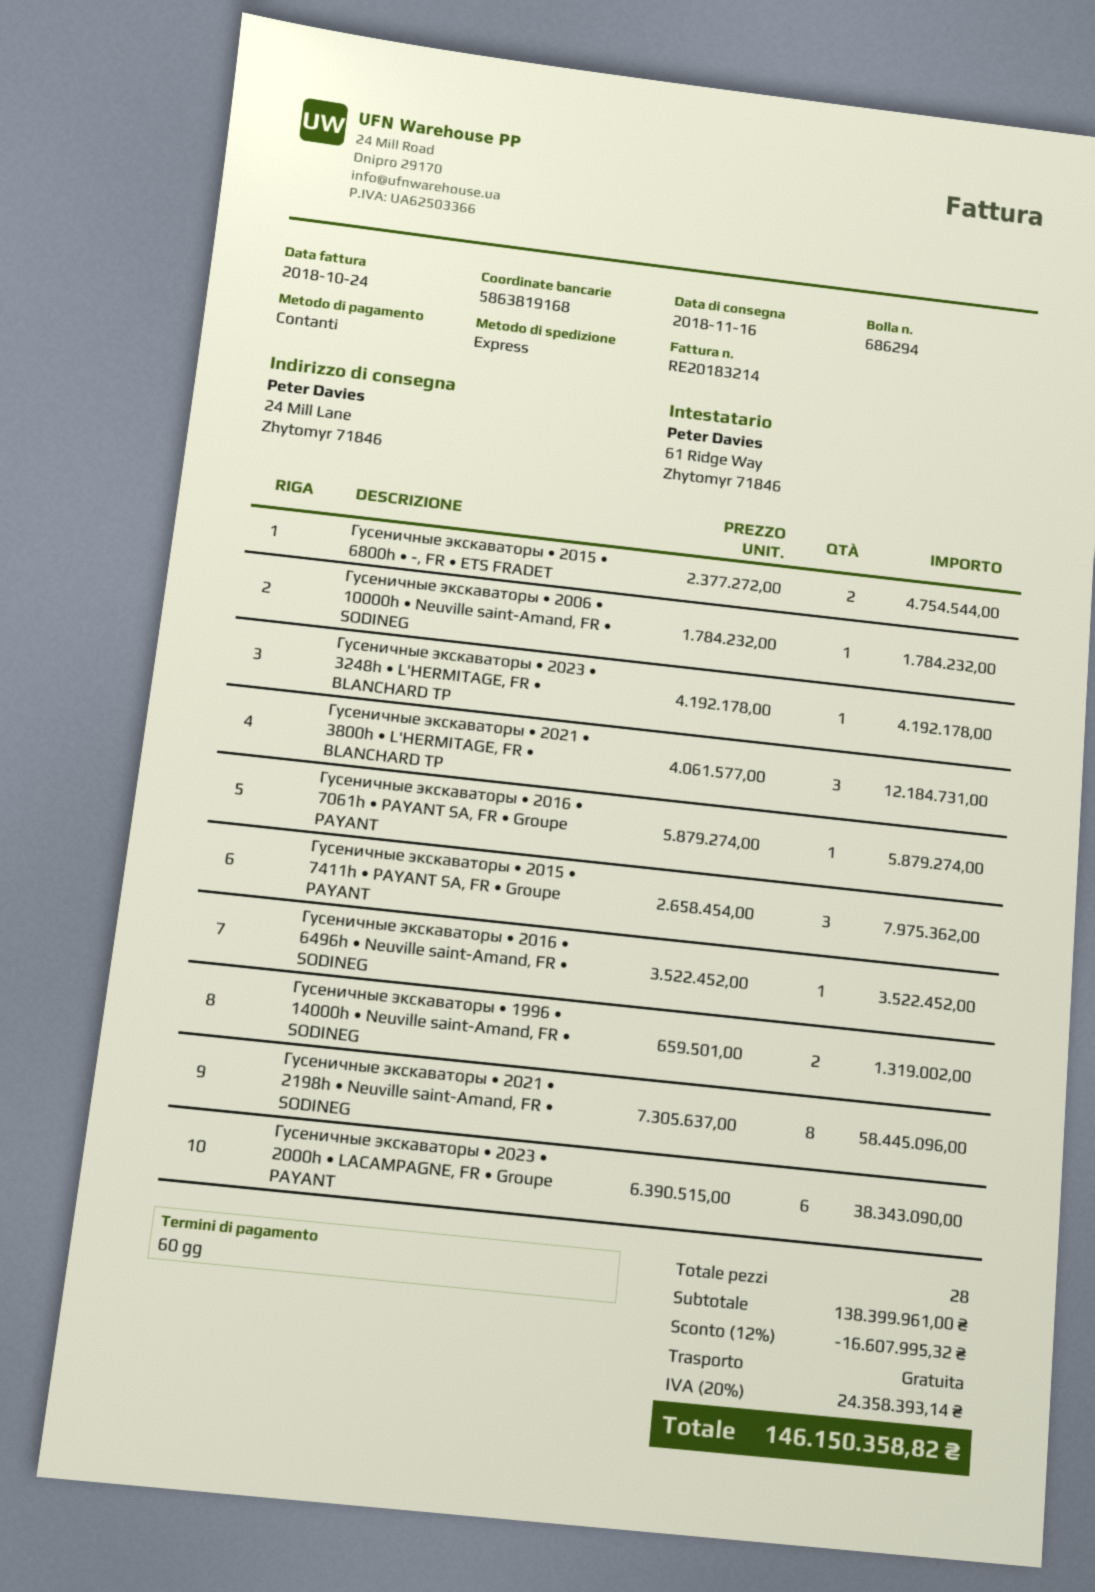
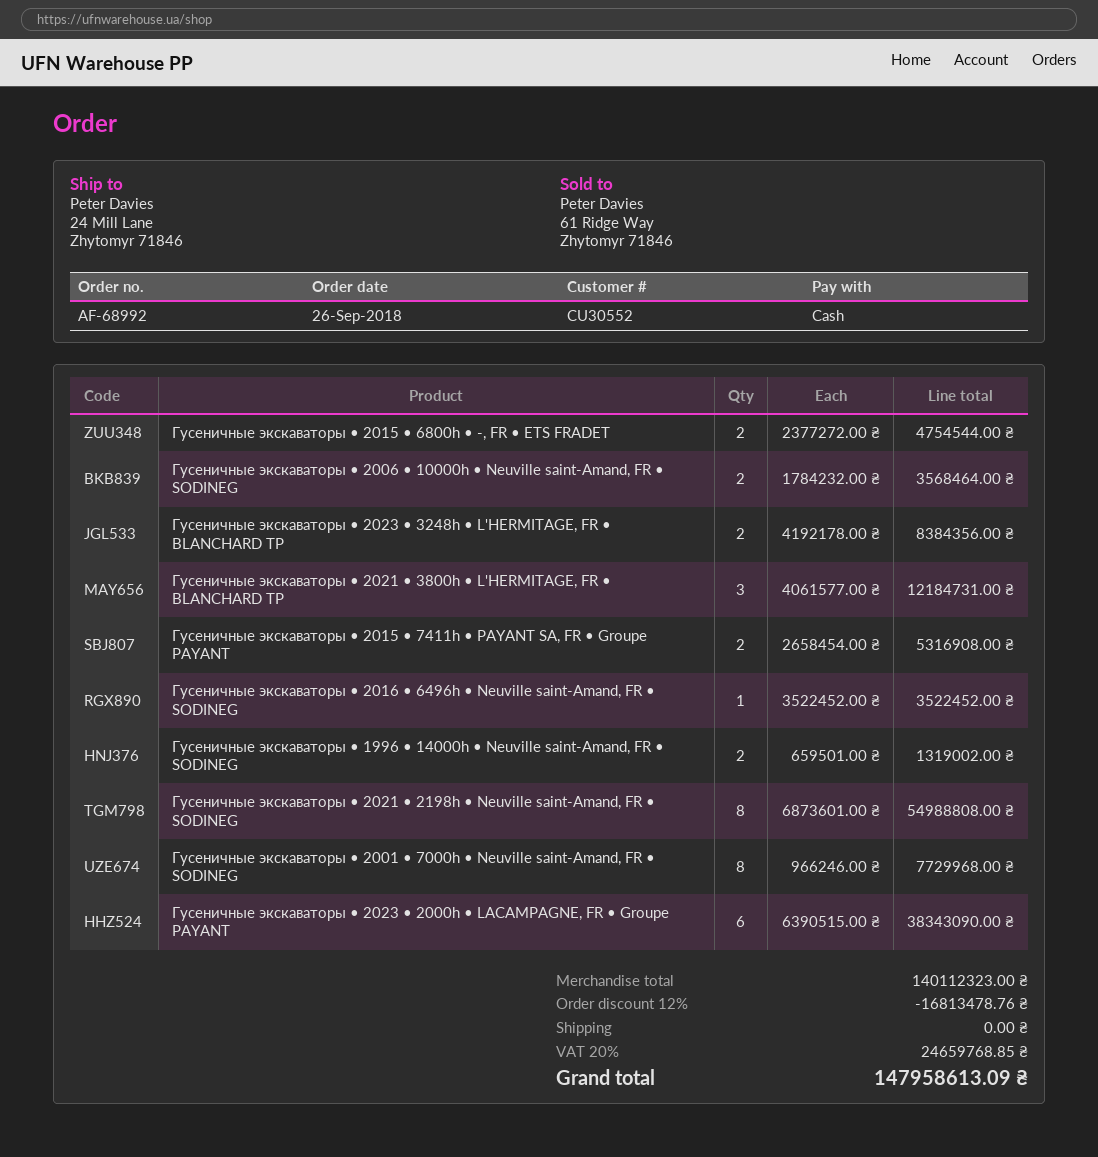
Гусеничные экскаваторы • 2006 • 10000h • Neuville saint-Amand, FR • SODINEG: 1 x 1784232.00 = 1784232.00 -> 2 x 1784232.00 = 3568464.00
Гусеничные экскаваторы • 2023 • 3248h • L'HERMITAGE, FR • BLANCHARD TP: 1 x 4192178.00 = 4192178.00 -> 2 x 4192178.00 = 8384356.00
Гусеничные экскаваторы • 2016 • 7061h • PAYANT SA, FR • Groupe PAYANT: 1 x 5879274.00 = 5879274.00 -> none
Гусеничные экскаваторы • 2015 • 7411h • PAYANT SA, FR • Groupe PAYANT: 3 x 2658454.00 = 7975362.00 -> 2 x 2658454.00 = 5316908.00
Гусеничные экскаваторы • 2021 • 2198h • Neuville saint-Amand, FR • SODINEG: 8 x 7305637.00 = 58445096.00 -> 8 x 6873601.00 = 54988808.00
Гусеничные экскаваторы • 2001 • 7000h • Neuville saint-Amand, FR • SODINEG: none -> 8 x 966246.00 = 7729968.00
subtotal: 138399961.00 -> 140112323.00
discount: 12% = 16607995.32 -> 12% = 16813478.76
tax: 20% = 24358393.14 -> 20% = 24659768.85
total: 146150358.82 -> 147958613.09

